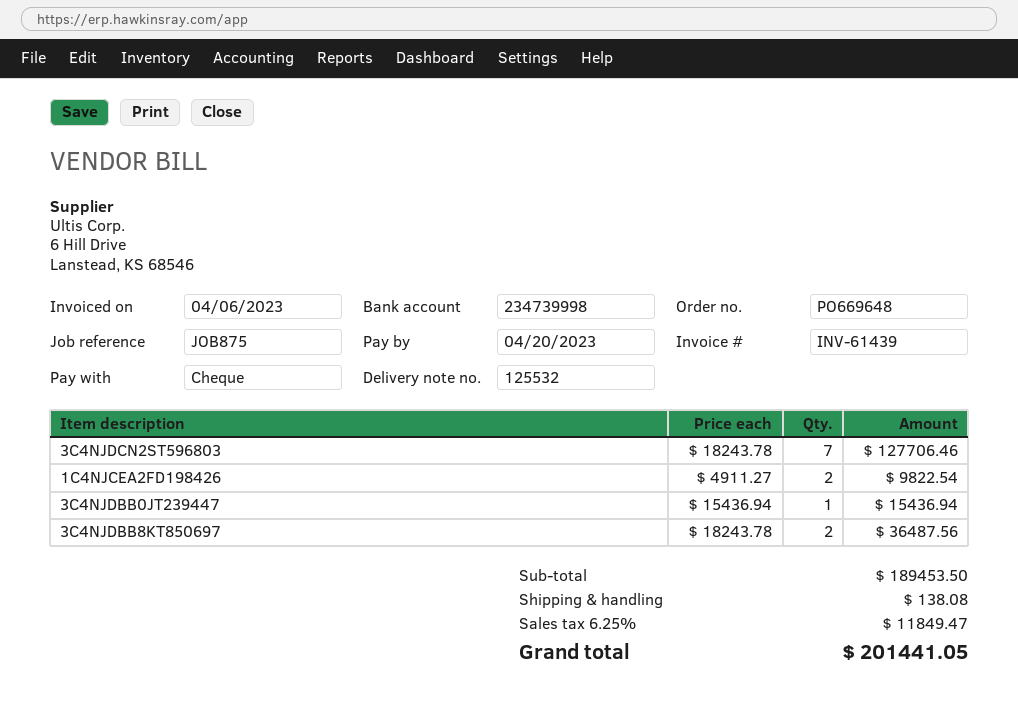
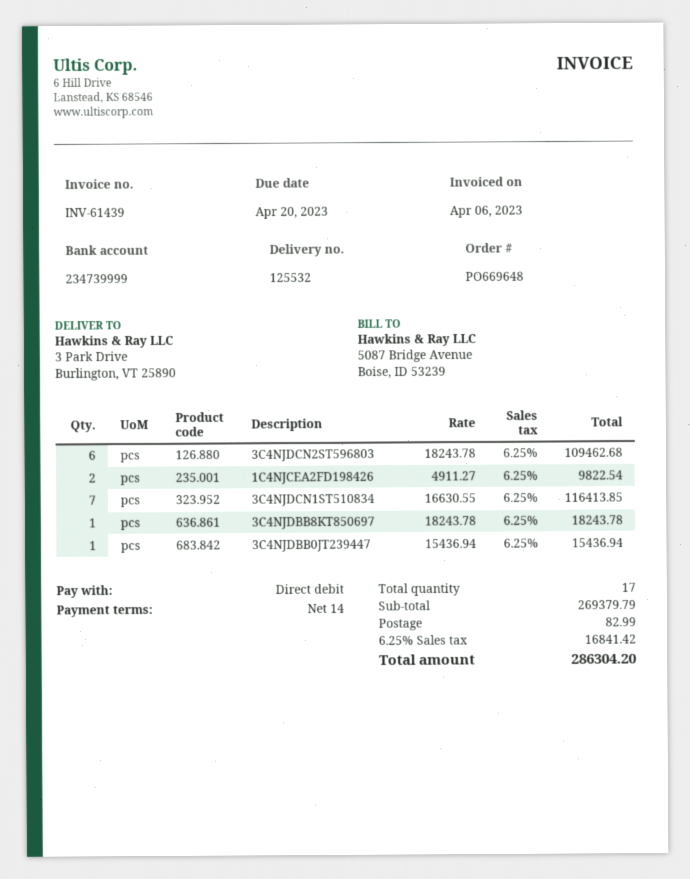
payment method: cheque -> direct debit
bank account: 234739998 -> 234739999
3C4NJDCN2ST596803: 7 x 18243.78 = 127706.46 -> 6 x 18243.78 = 109462.68
3C4NJDBB8KT850697: 2 x 18243.78 = 36487.56 -> 1 x 18243.78 = 18243.78
3C4NJDCN1ST510834: none -> 7 x 16630.55 = 116413.85
subtotal: 189453.50 -> 269379.79
shipping: 138.08 -> 82.99
tax: 6.25% = 11849.47 -> 6.25% = 16841.42
total: 201441.05 -> 286304.20

